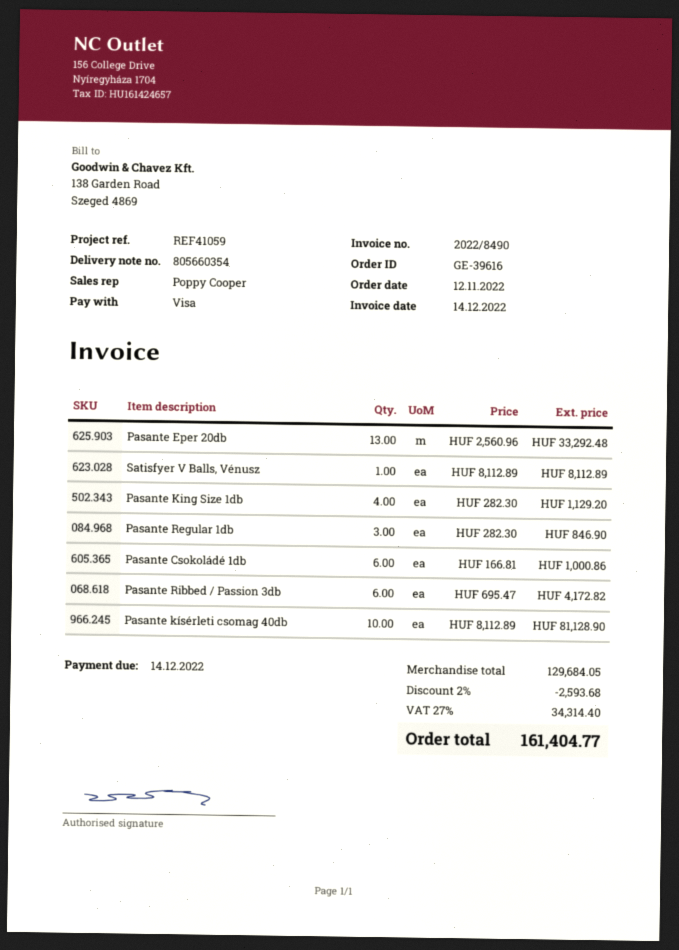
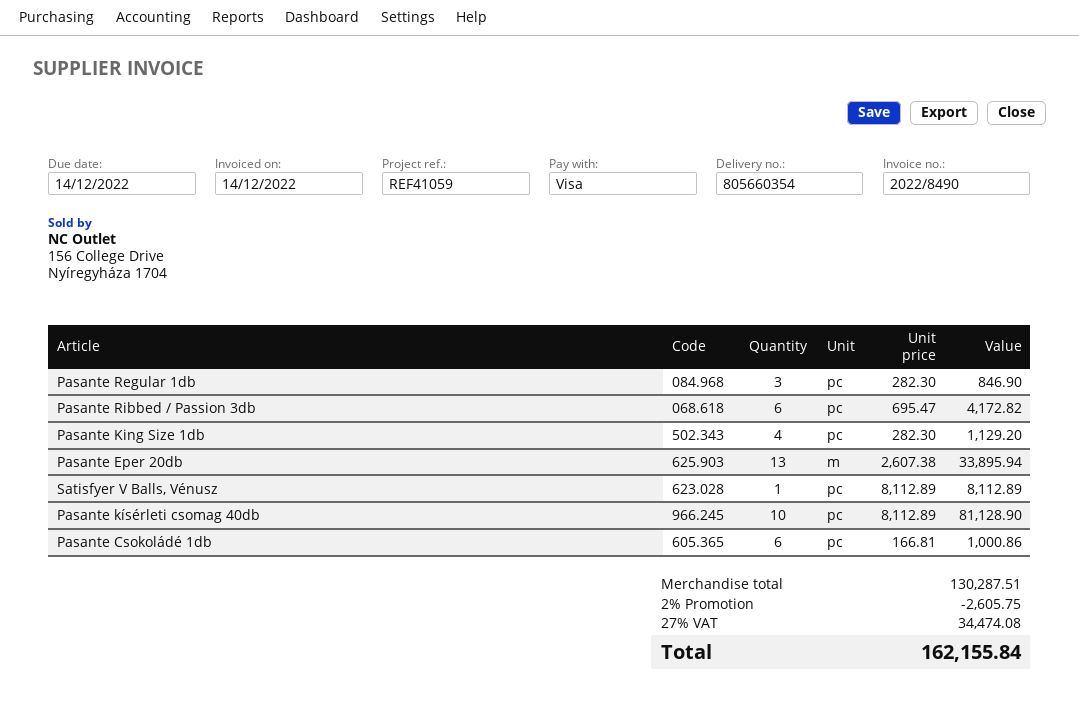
Pasante Eper 20db: 13 x 2560.96 = 33292.48 -> 13 x 2607.38 = 33895.94
subtotal: 129684.05 -> 130287.51
discount: 2% = 2593.68 -> 2% = 2605.75
tax: 27% = 34314.40 -> 27% = 34474.08
total: 161404.77 -> 162155.84

